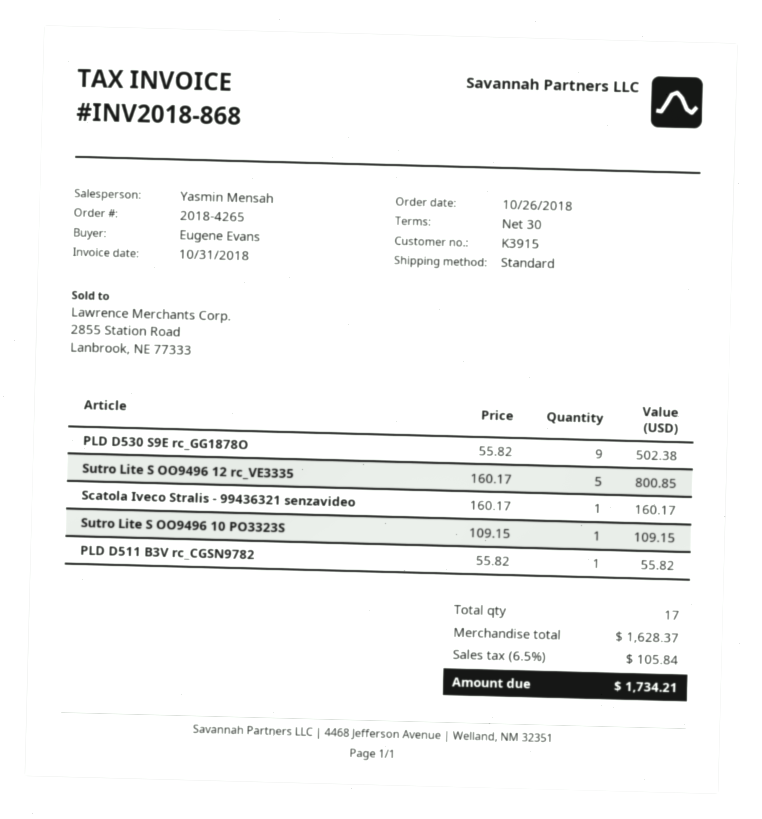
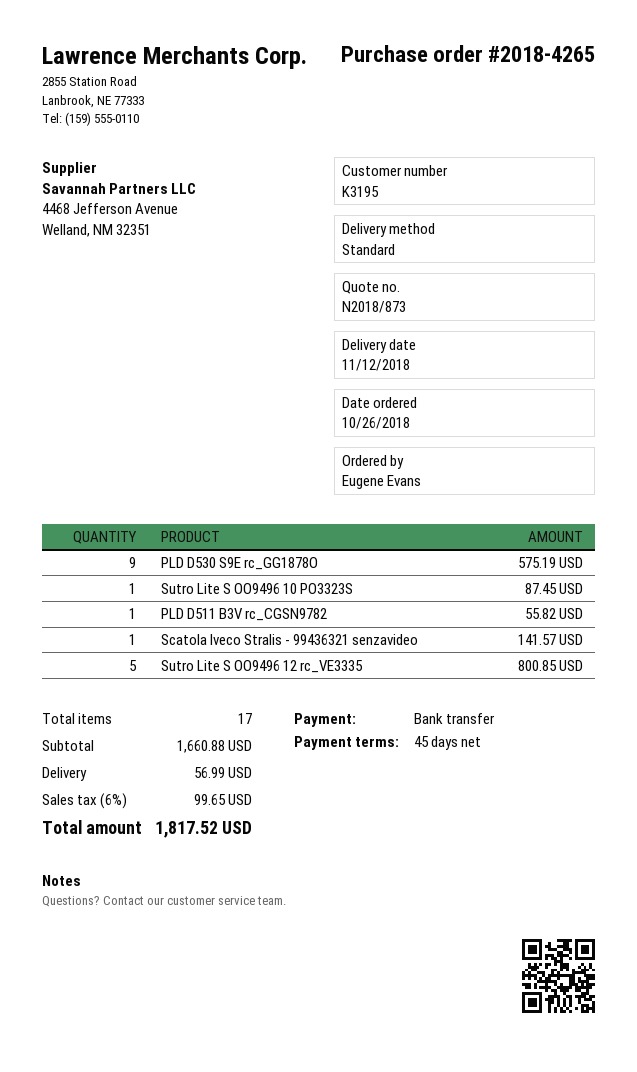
payment terms: 30 days -> 45 days
customer number: K3915 -> K3195
PLD D530 S9E rc_GG1878O: 9 for 502.38 -> 9 for 575.19
Scatola Iveco Stralis - 99436321 senzavideo: 1 for 160.17 -> 1 for 141.57
Sutro Lite S OO9496 10 PO3323S: 1 for 109.15 -> 1 for 87.45
subtotal: 1628.37 -> 1660.88
shipping: none -> 56.99
tax: 6.5% = 105.84 -> 6% = 99.65
total: 1734.21 -> 1817.52

